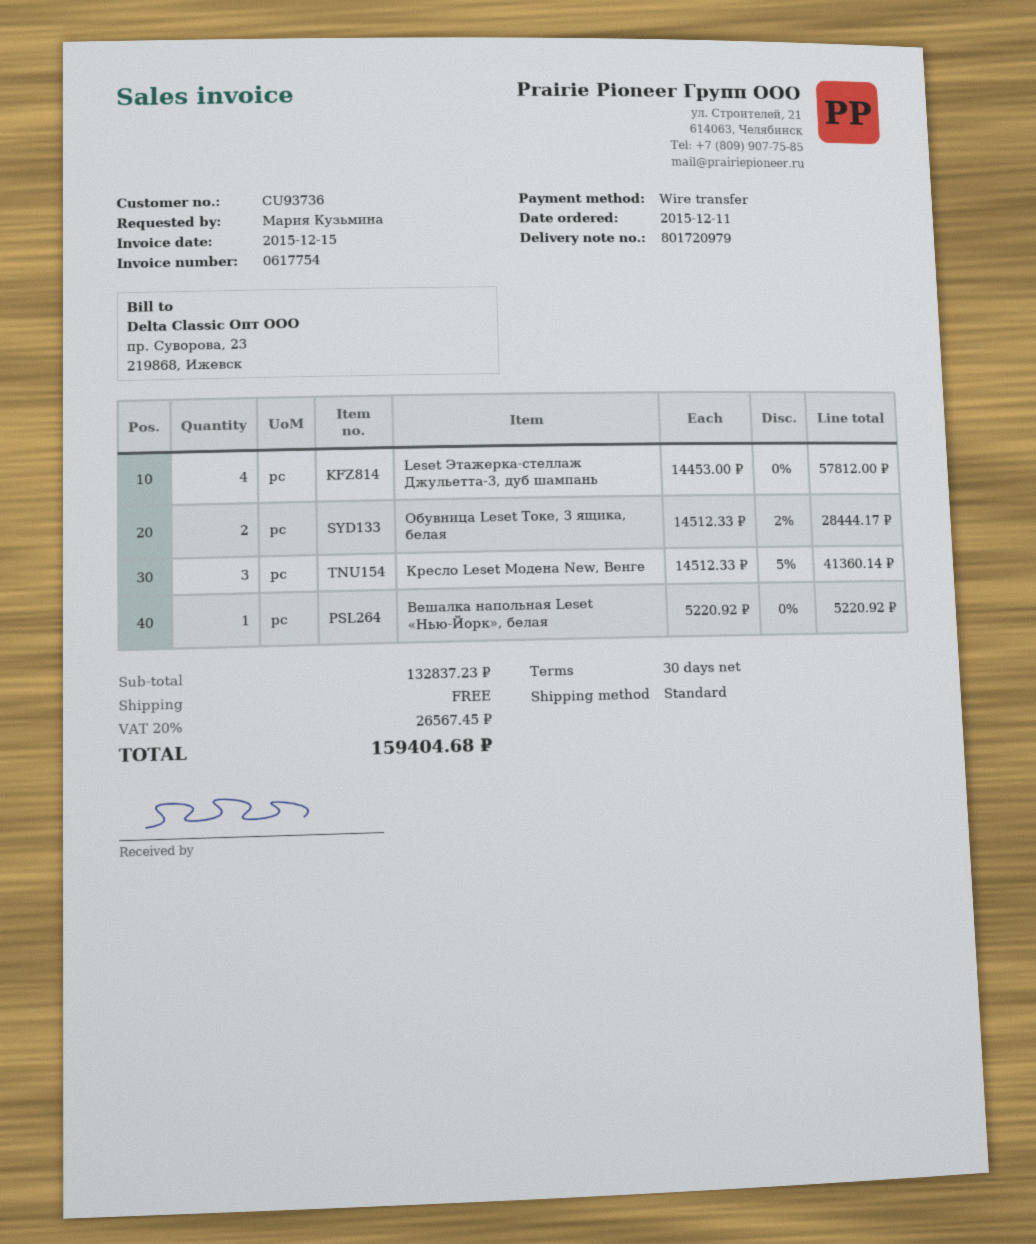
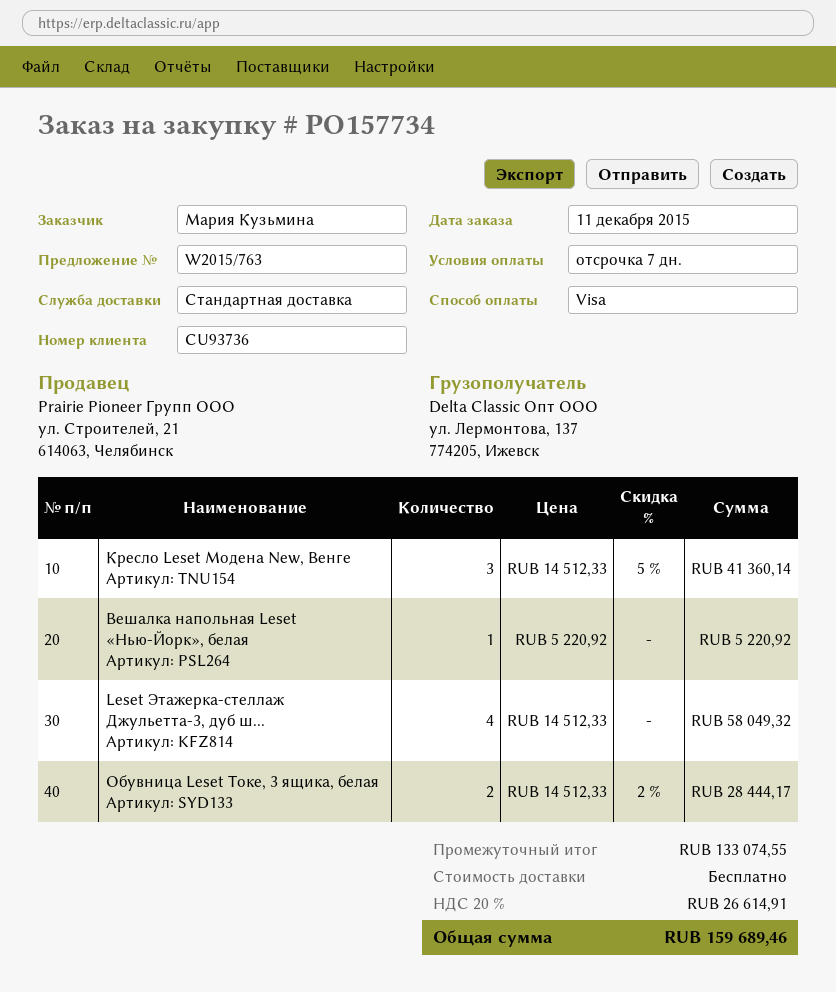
payment terms: 30 days -> 7 days
payment method: bank transfer -> Visa
Leset Этажерка-стеллаж Джульетта-3, дуб шампань: 4 x 14453.00 = 57812.00 -> 4 x 14512.33 = 58049.32
subtotal: 132837.23 -> 133074.55
tax: 20% = 26567.45 -> 20% = 26614.91
total: 159404.68 -> 159689.46

